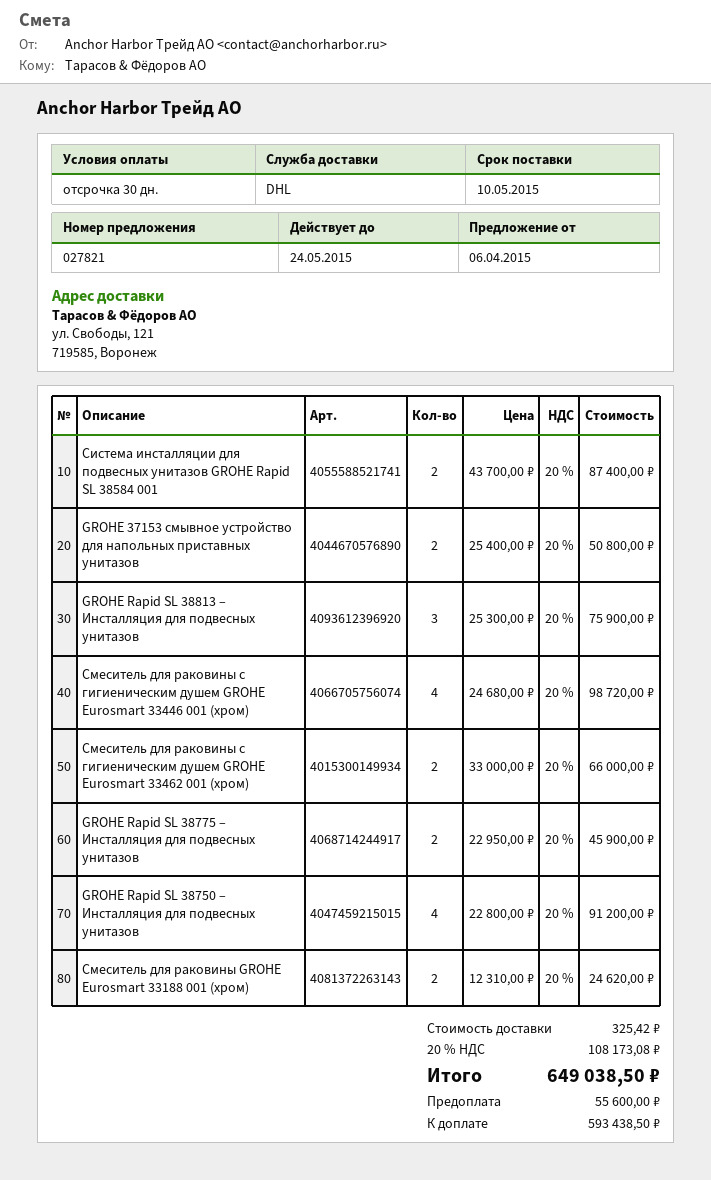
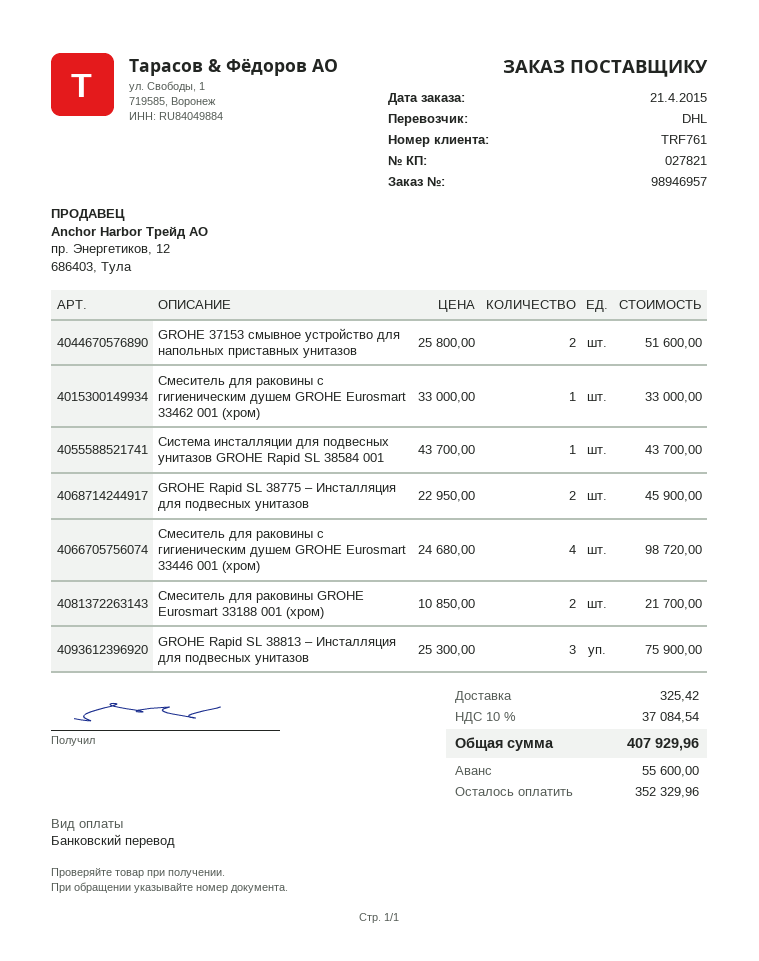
Система инсталляции для подвесных унитазов GROHE Rapid SL 38584 001: 2 x 43700.00 = 87400.00 -> 1 x 43700.00 = 43700.00
GROHE 37153 смывное устройство для напольных приставных унитазов: 2 x 25400.00 = 50800.00 -> 2 x 25800.00 = 51600.00
Смеситель для раковины с гигиеническим душем GROHE Eurosmart 33462 001 (хром): 2 x 33000.00 = 66000.00 -> 1 x 33000.00 = 33000.00
GROHE Rapid SL 38750 – Инсталляция для подвесных унитазов: 4 x 22800.00 = 91200.00 -> none
Смеситель для раковины GROHE Eurosmart 33188 001 (хром): 2 x 12310.00 = 24620.00 -> 2 x 10850.00 = 21700.00
tax: 20% = 108173.08 -> 10% = 37084.54
total: 649038.50 -> 407929.96
balance: 593438.50 -> 352329.96

